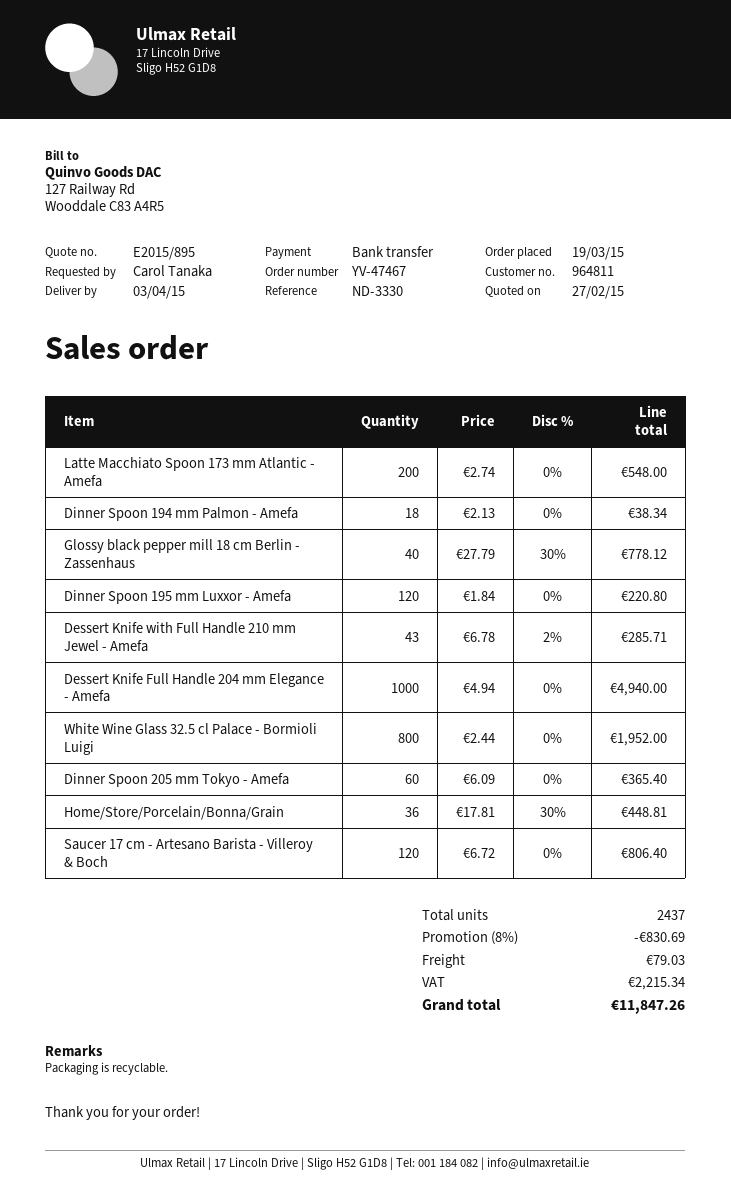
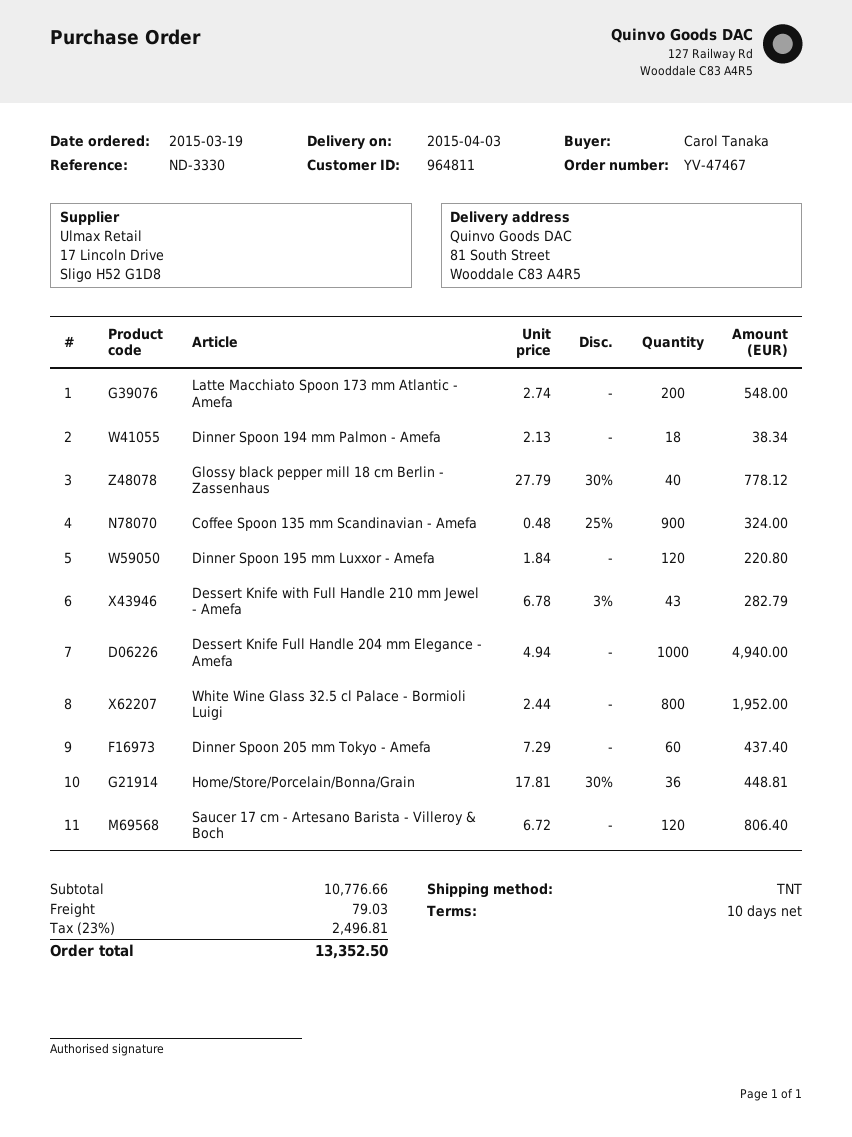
Dessert Knife with Full Handle 210 mm Jewel - Amefa: 43 x 6.78 - 2% = 285.71 -> 43 x 6.78 - 3% = 282.79
Dinner Spoon 205 mm Tokyo - Amefa: 60 x 6.09 = 365.40 -> 60 x 7.29 = 437.40
Coffee Spoon 135 mm Scandinavian - Amefa: none -> 900 x 0.48 - 25% = 324.00
discount: 8% = 830.69 -> none
tax: 2215.34 -> 2496.81
total: 11847.26 -> 13352.50

